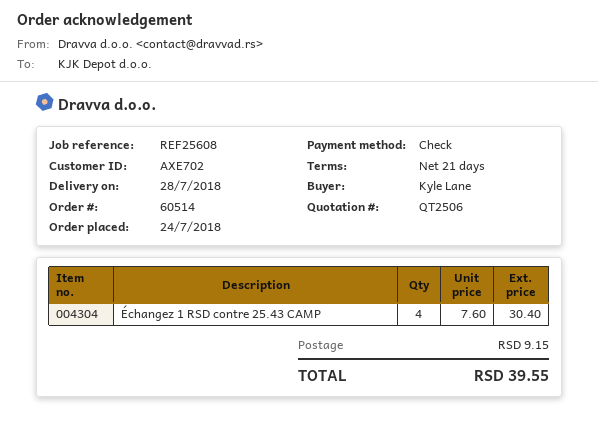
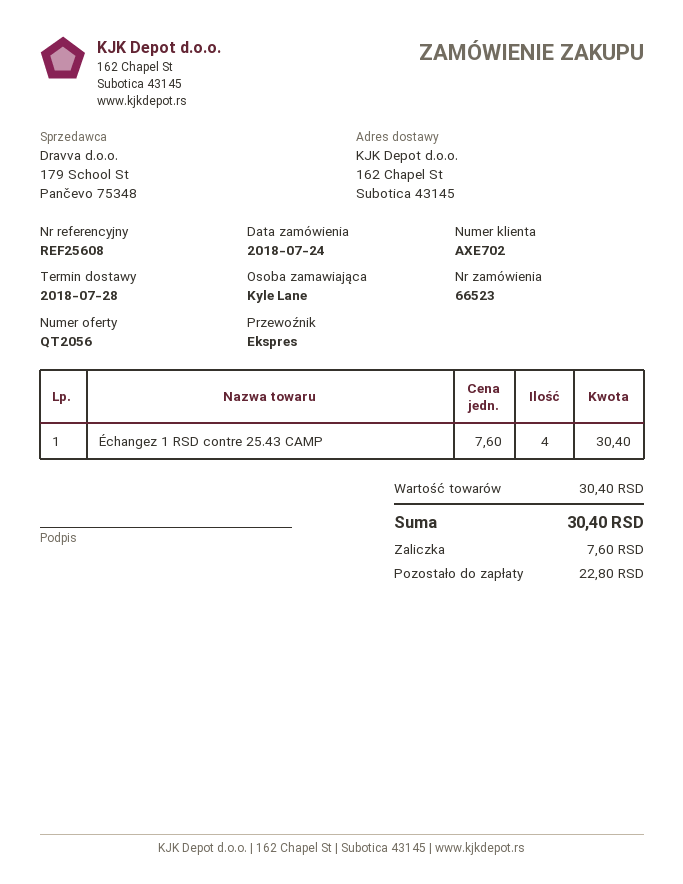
quote number: QT2506 -> QT2056
order number: 60514 -> 66523
shipping: 9.15 -> none
total: 39.55 -> 30.40

